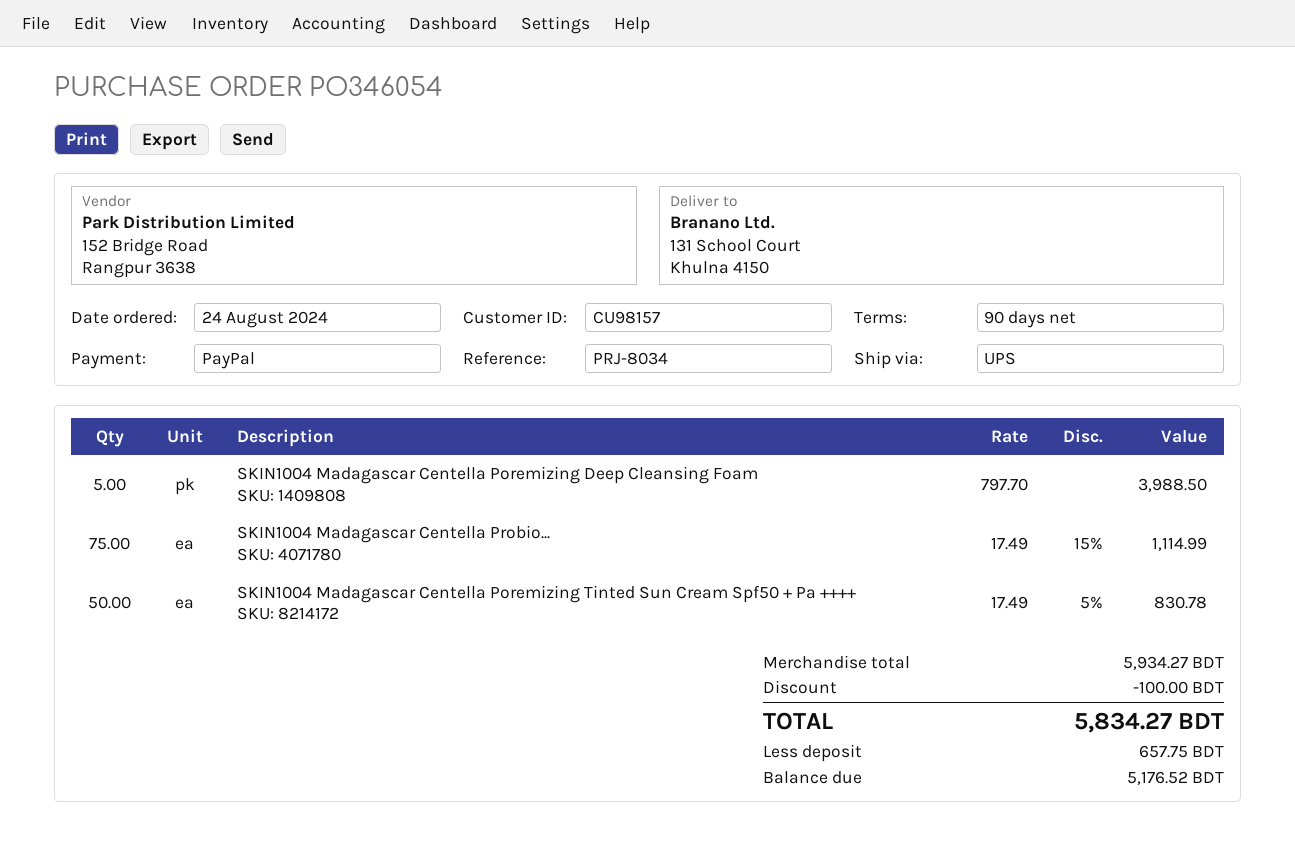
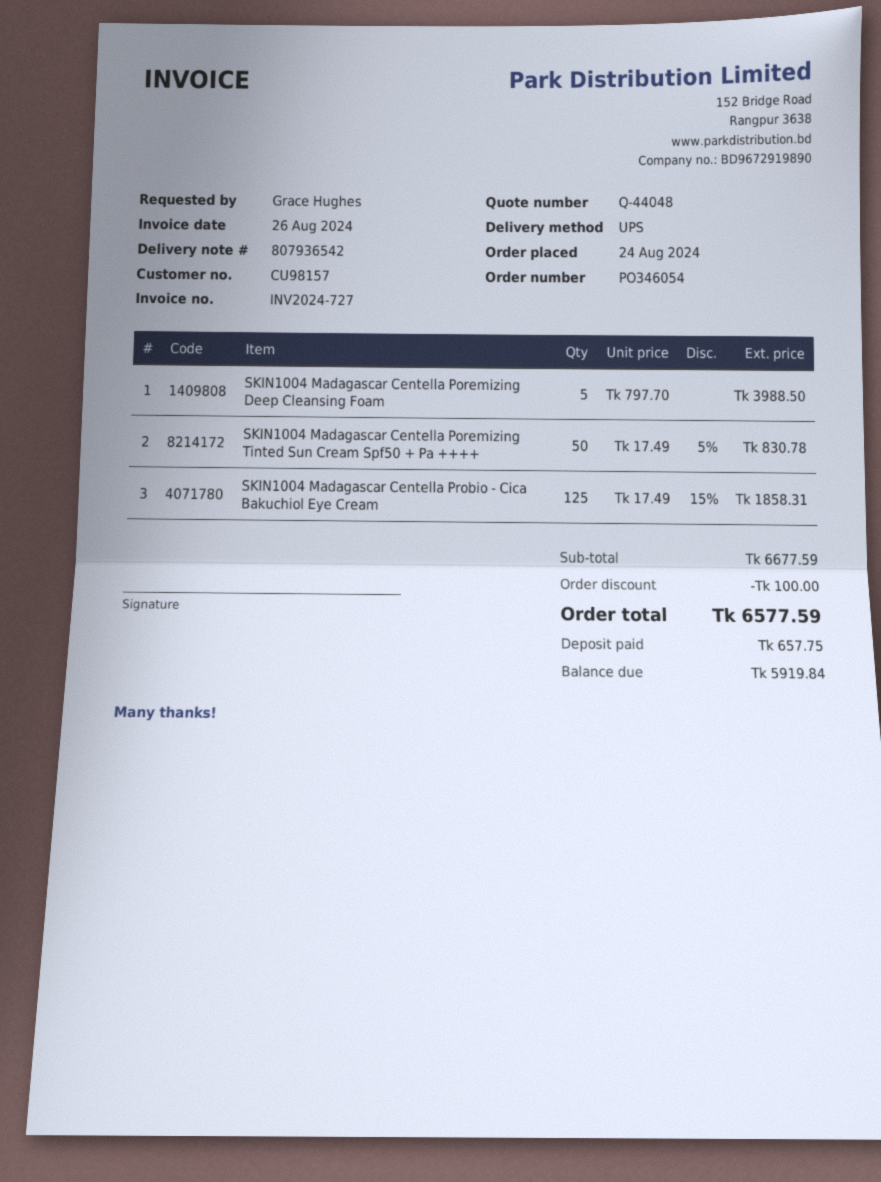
SKIN1004 Madagascar Centella Probio...: 75 x 17.49 - 15% = 1114.99 -> 125 x 17.49 - 15% = 1858.31
subtotal: 5934.27 -> 6677.59
total: 5834.27 -> 6577.59
balance: 5176.52 -> 5919.84

